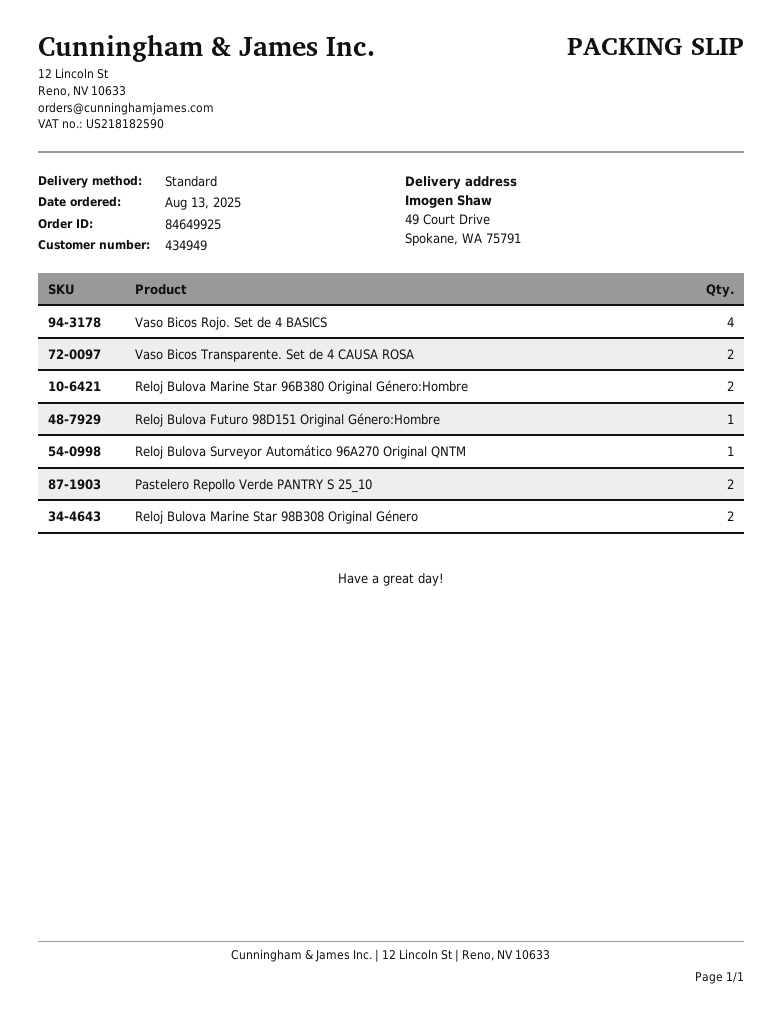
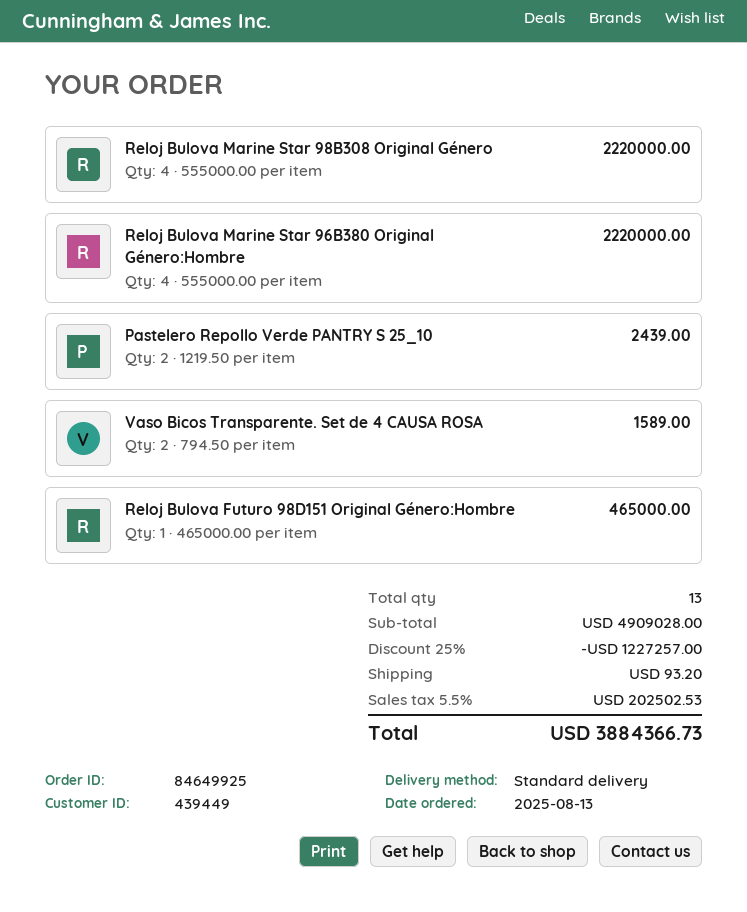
customer number: 434949 -> 439449
Vaso Bicos Rojo. Set de 4 BASICS: 4 -> none
Reloj Bulova Marine Star 96B380 Original Género:Hombre: 2 -> 4
Reloj Bulova Surveyor Automático 96A270 Original QNTM: 1 -> none
Reloj Bulova Marine Star 98B308 Original Género: 2 -> 4

